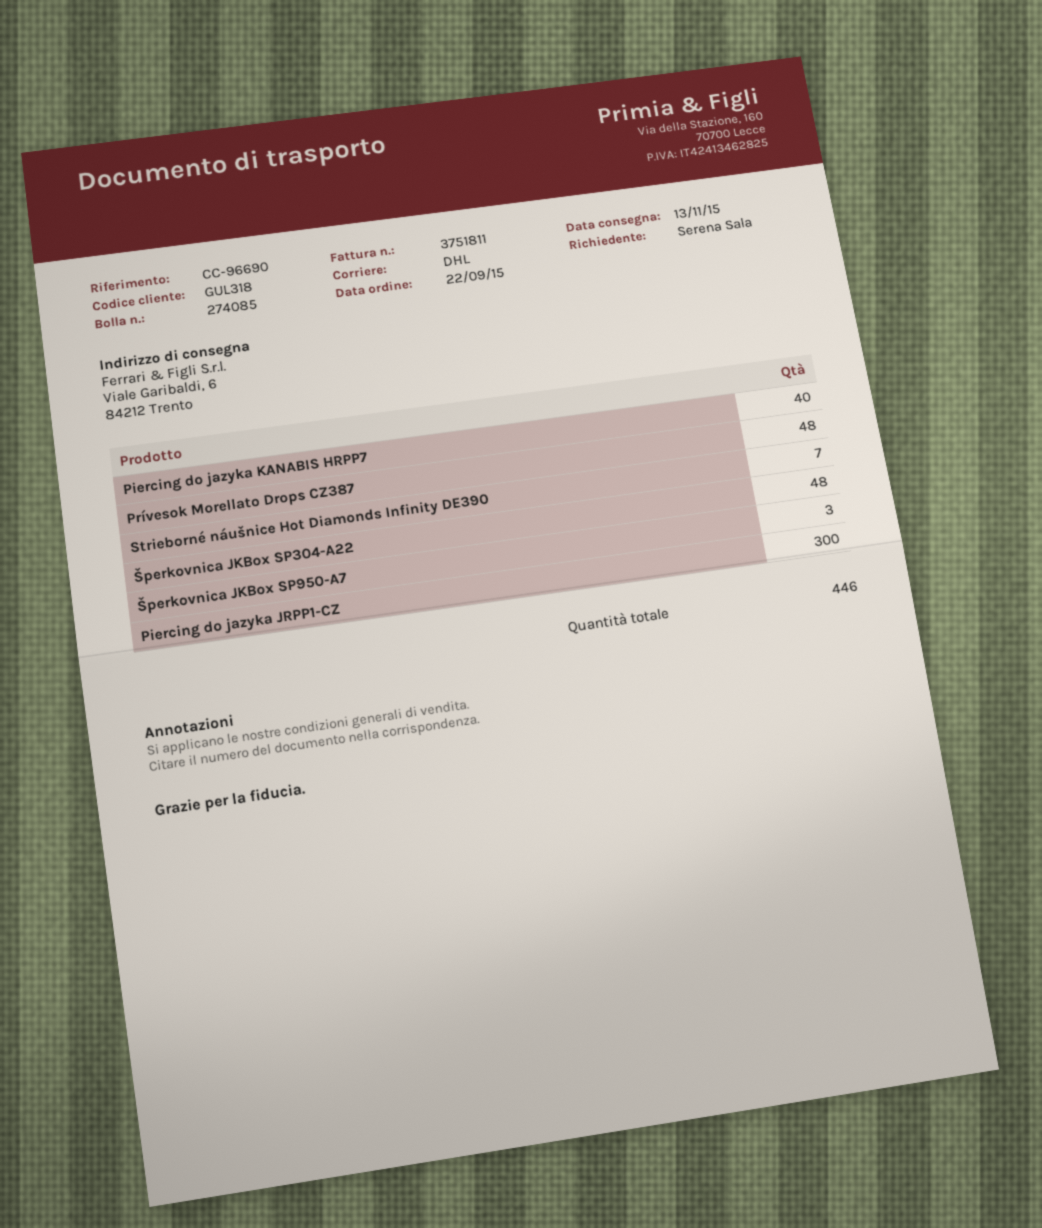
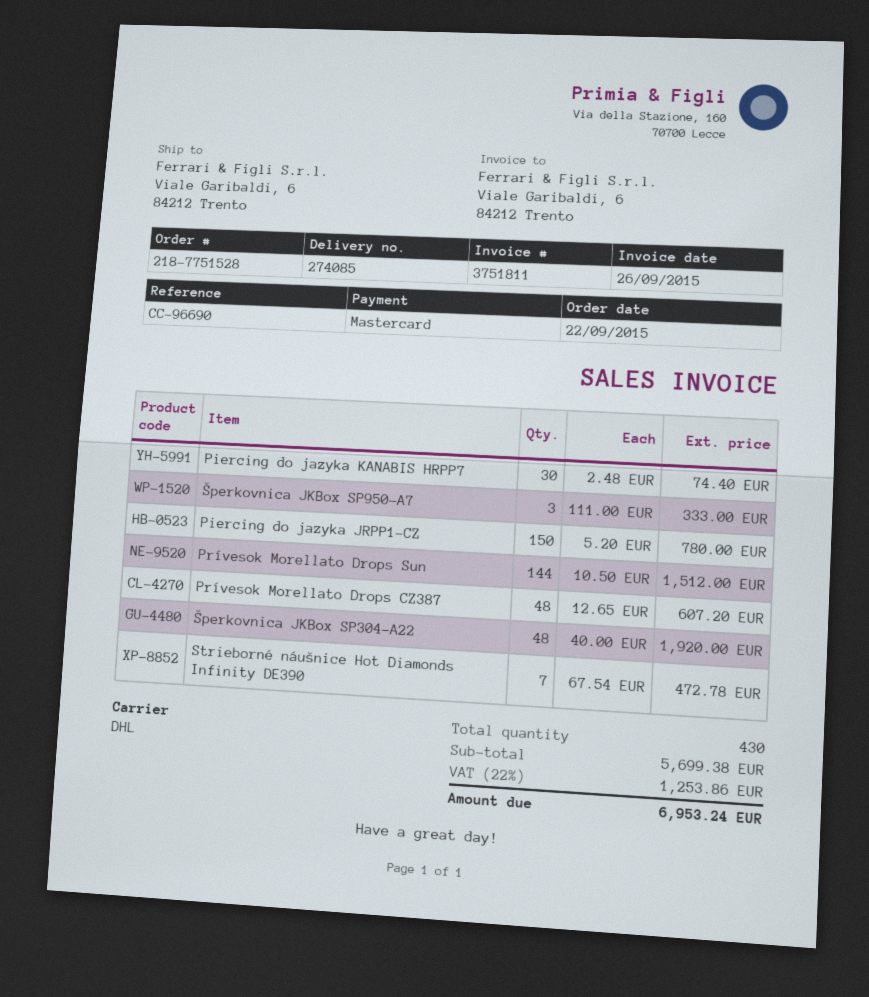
Piercing do jazyka KANABIS HRPP7: 40 -> 30
Piercing do jazyka JRPP1-CZ: 300 -> 150
Prívesok Morellato Drops Sun: none -> 144
total quantity: 446 -> 430

